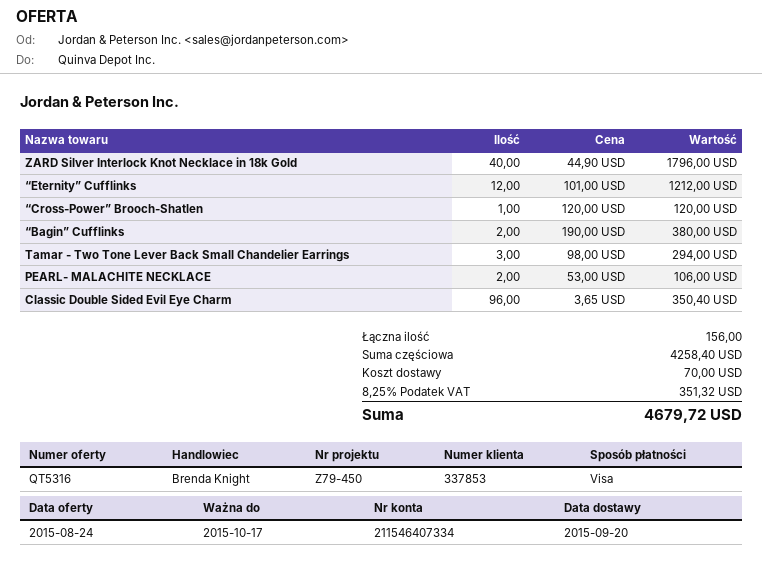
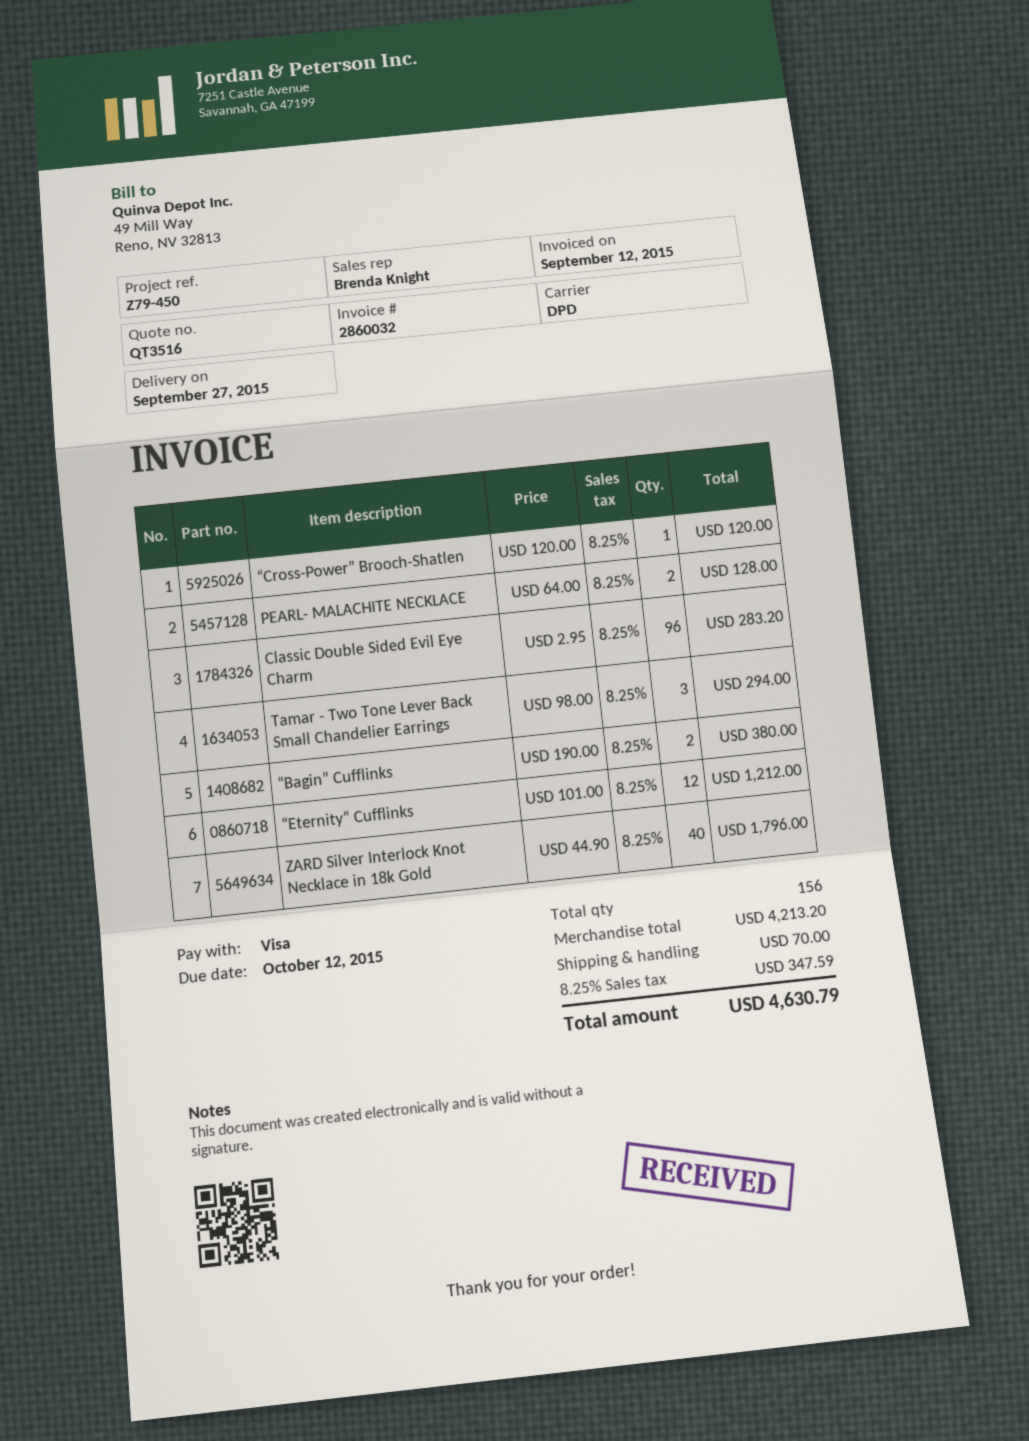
quote number: QT5316 -> QT3516
delivery date: 2015-09-20 -> 2015-09-27
PEARL- MALACHITE NECKLACE: 2 x 53.00 = 106.00 -> 2 x 64.00 = 128.00
Classic Double Sided Evil Eye Charm: 96 x 3.65 = 350.40 -> 96 x 2.95 = 283.20
subtotal: 4258.40 -> 4213.20
tax: 8.25% = 351.32 -> 8.25% = 347.59
total: 4679.72 -> 4630.79

